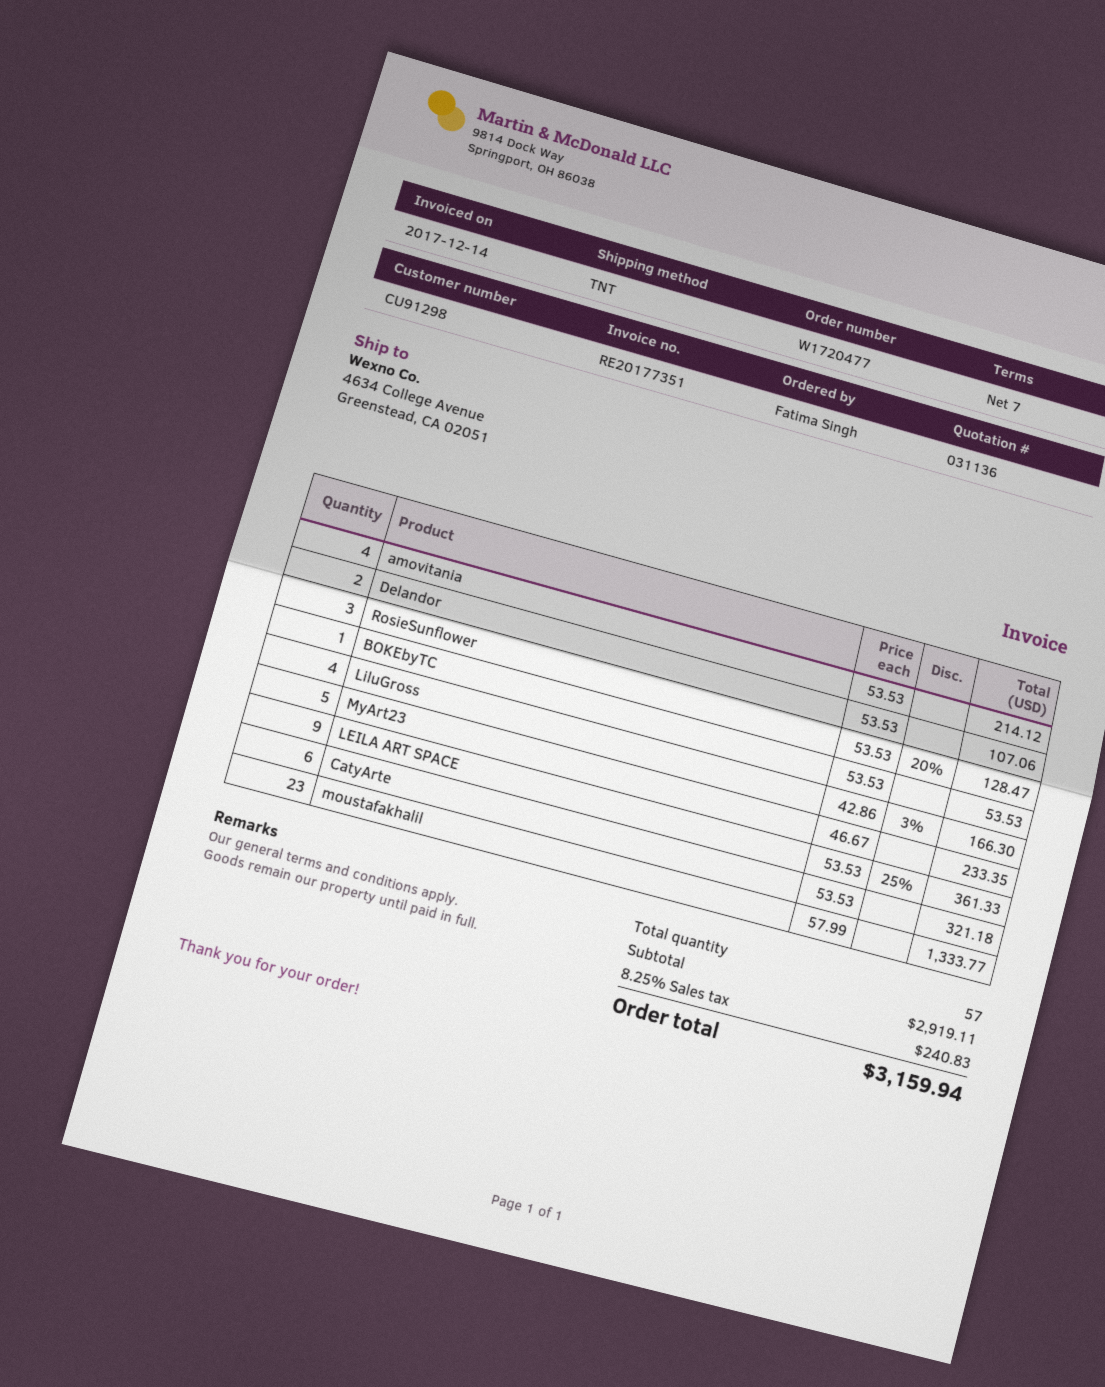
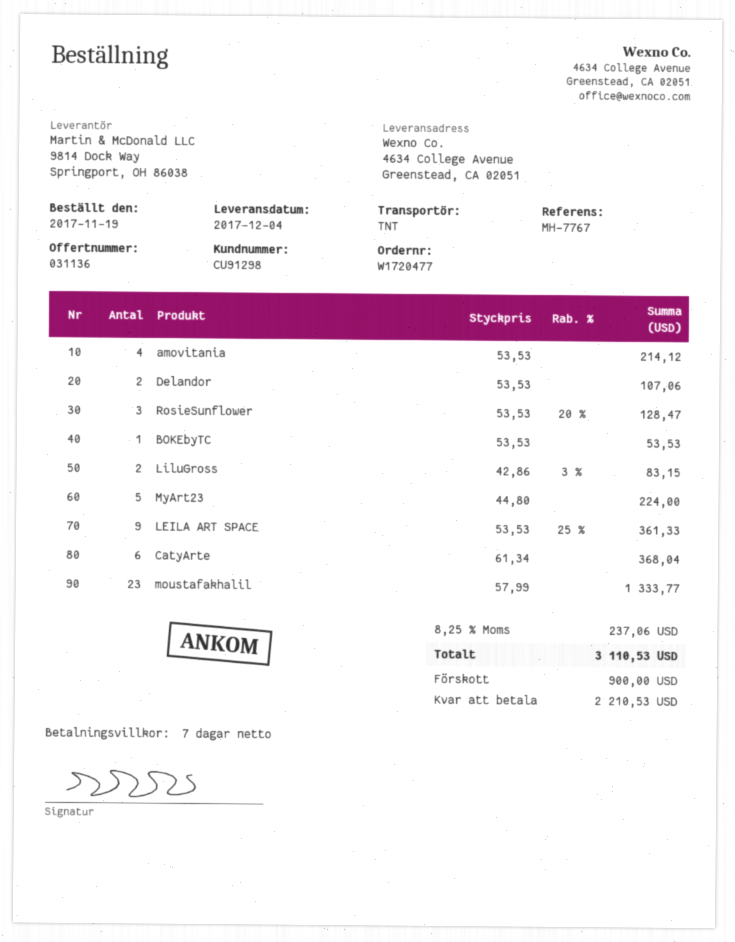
LiluGross: 4 x 42.86 - 3% = 166.30 -> 2 x 42.86 - 3% = 83.15
MyArt23: 5 x 46.67 = 233.35 -> 5 x 44.80 = 224.00
CatyArte: 6 x 53.53 = 321.18 -> 6 x 61.34 = 368.04
tax: 8.25% = 240.83 -> 8.25% = 237.06
total: 3159.94 -> 3110.53

